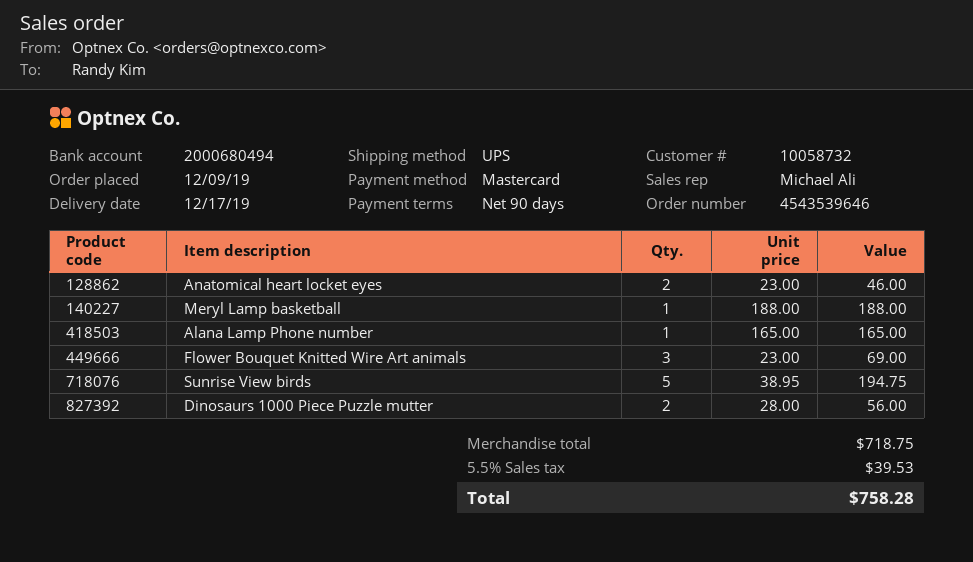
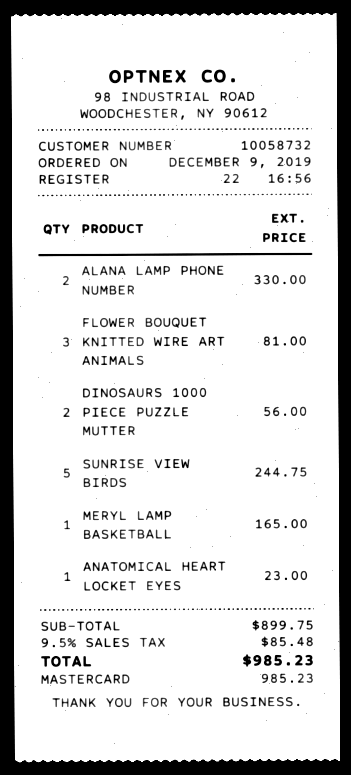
Anatomical heart locket eyes: 2 for 46.00 -> 1 for 23.00
Meryl Lamp basketball: 1 for 188.00 -> 1 for 165.00
Alana Lamp Phone number: 1 for 165.00 -> 2 for 330.00
Flower Bouquet Knitted Wire Art animals: 3 for 69.00 -> 3 for 81.00
Sunrise View birds: 5 for 194.75 -> 5 for 244.75
subtotal: 718.75 -> 899.75
tax: 5.5% = 39.53 -> 9.5% = 85.48
total: 758.28 -> 985.23

